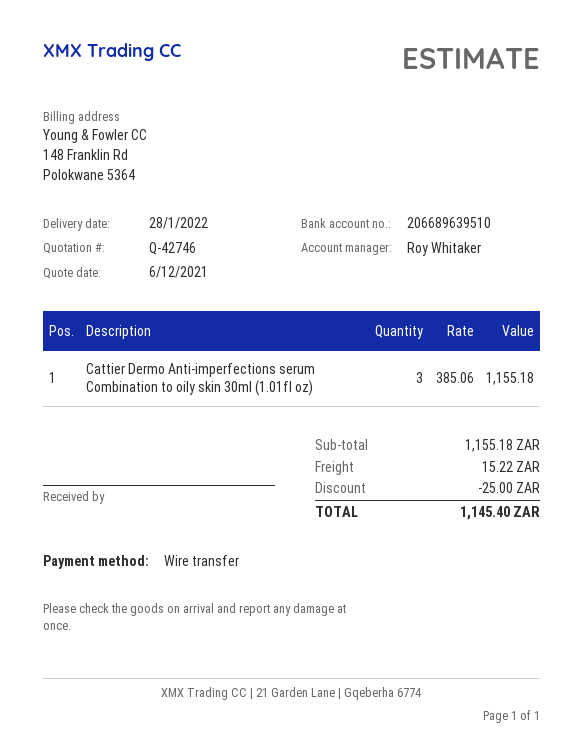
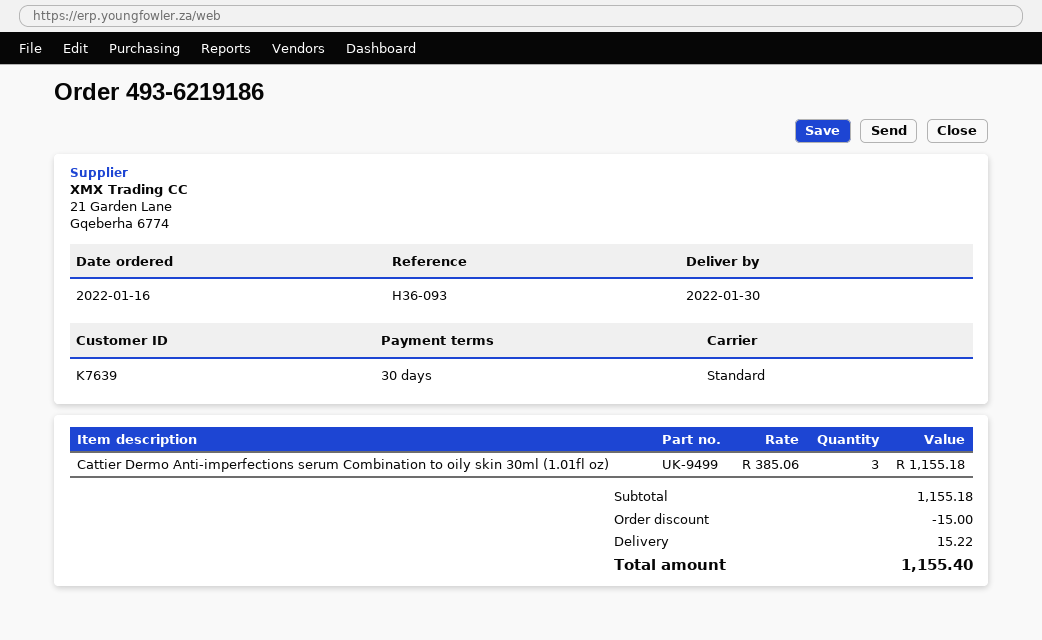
delivery date: 2022-01-28 -> 2022-01-30
discount: 25.00 -> 15.00
total: 1145.40 -> 1155.40

